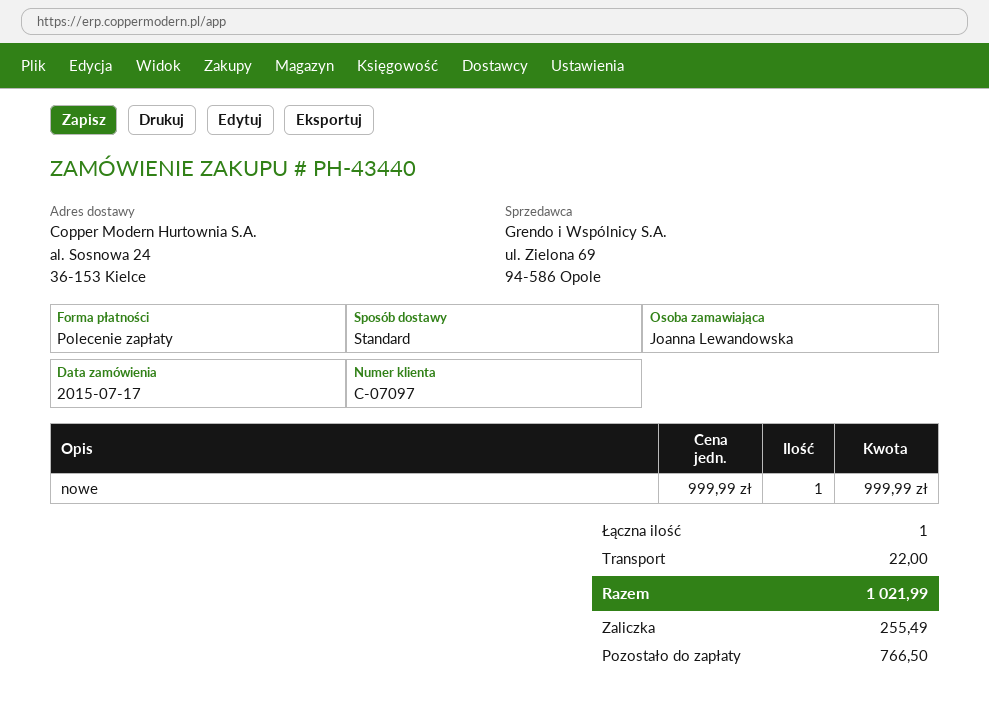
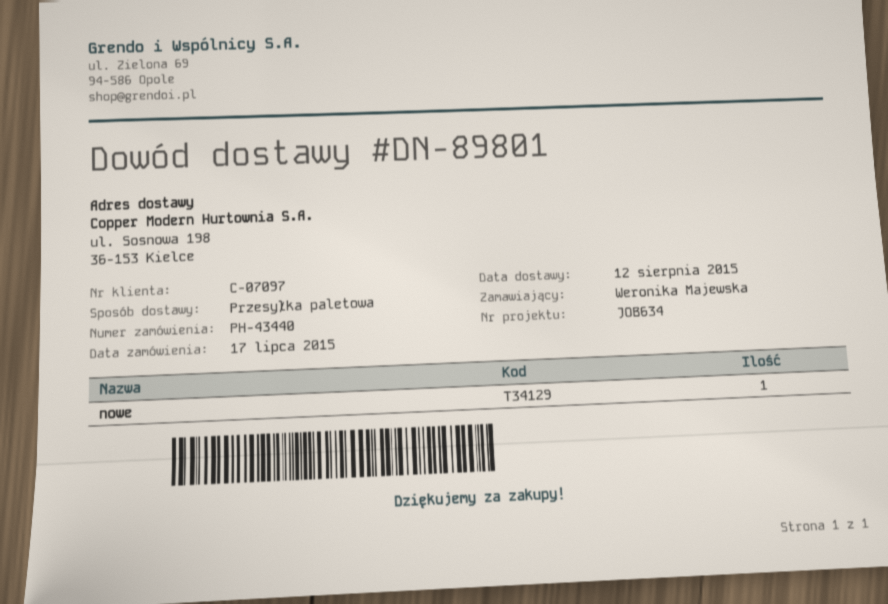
ordered by: Joanna Lewandowska -> Weronika Majewska
shipping method: standard -> pallet freight
ship to: al. Sosnowa 24, 36-153 Kielce -> ul. Sosnowa 198, 36-153 Kielce

